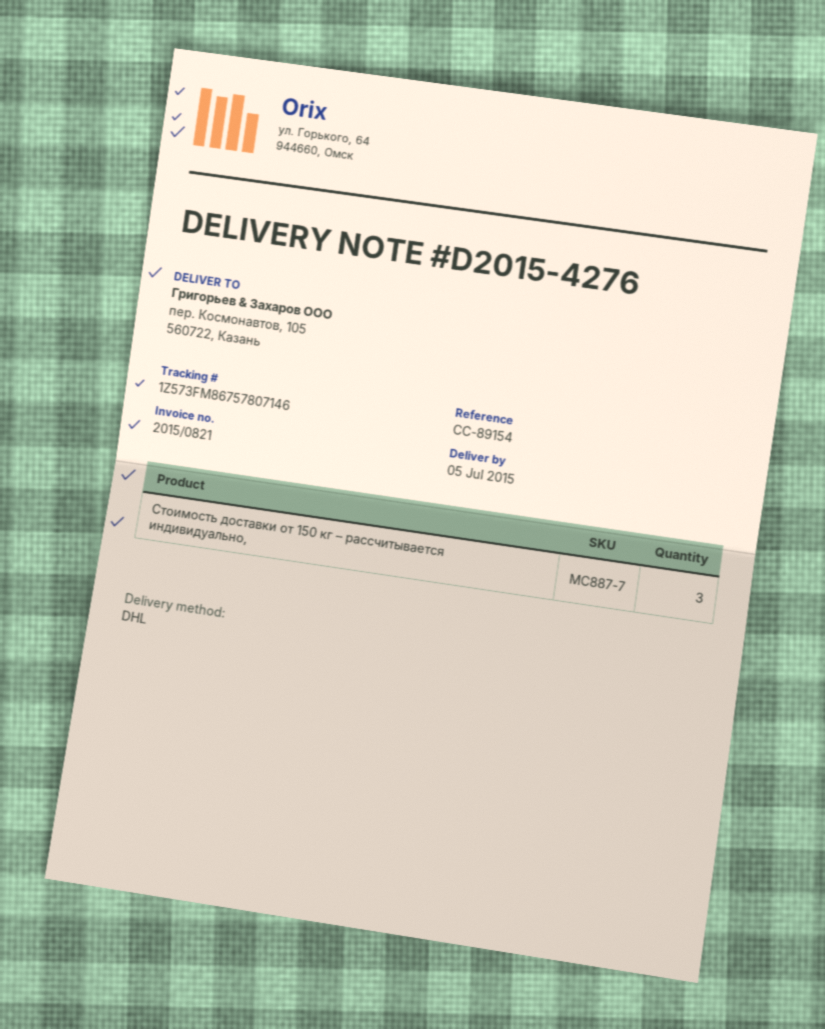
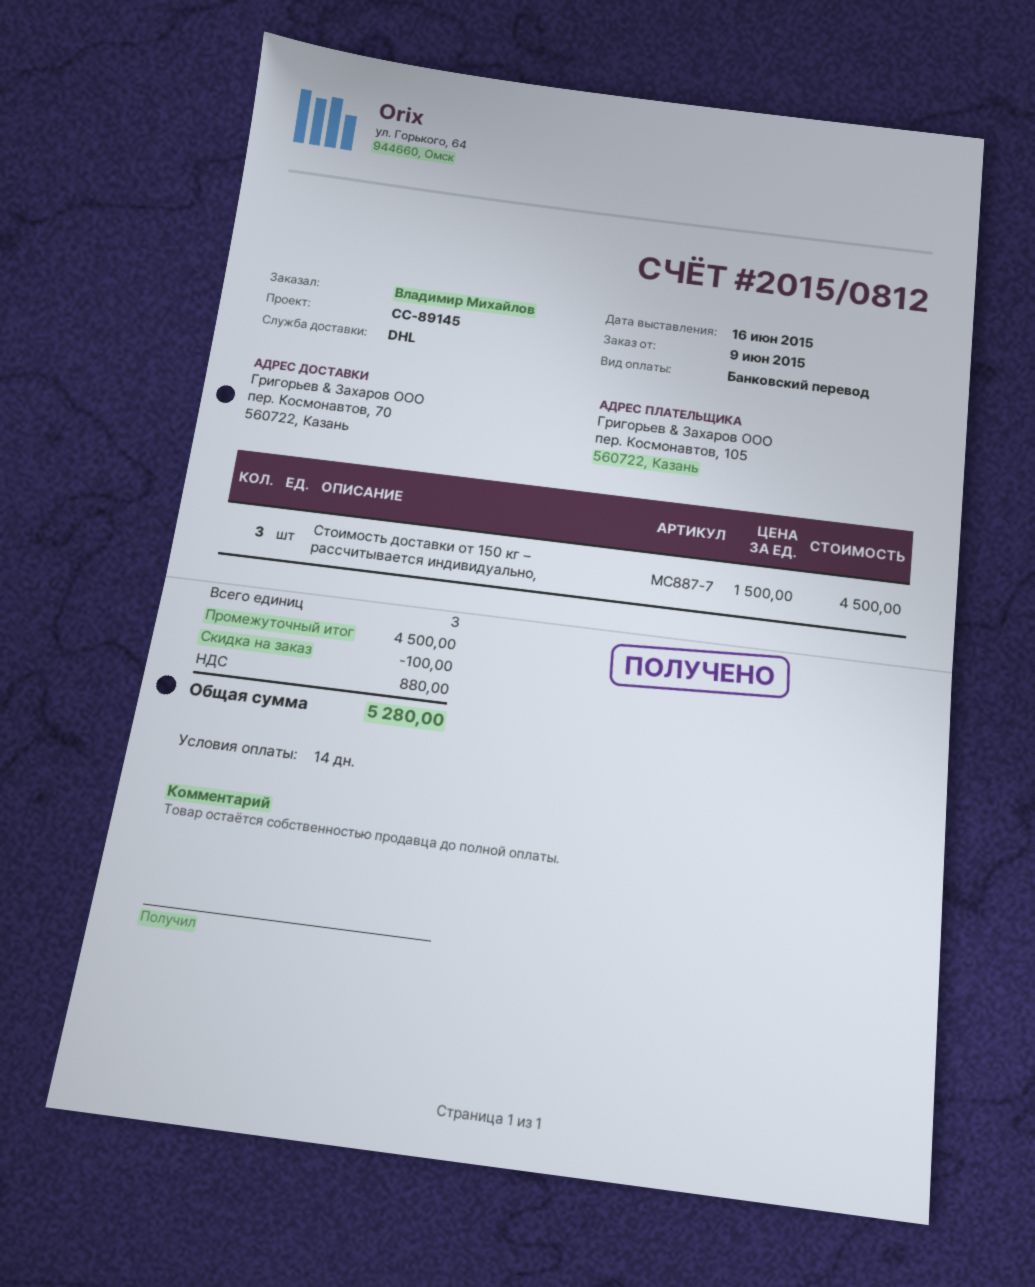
invoice number: 2015/0821 -> 2015/0812
reference: CC-89154 -> CC-89145
ship to: пер. Космонавтов, 105, 560722, Казань -> пер. Космонавтов, 70, 560722, Казань

